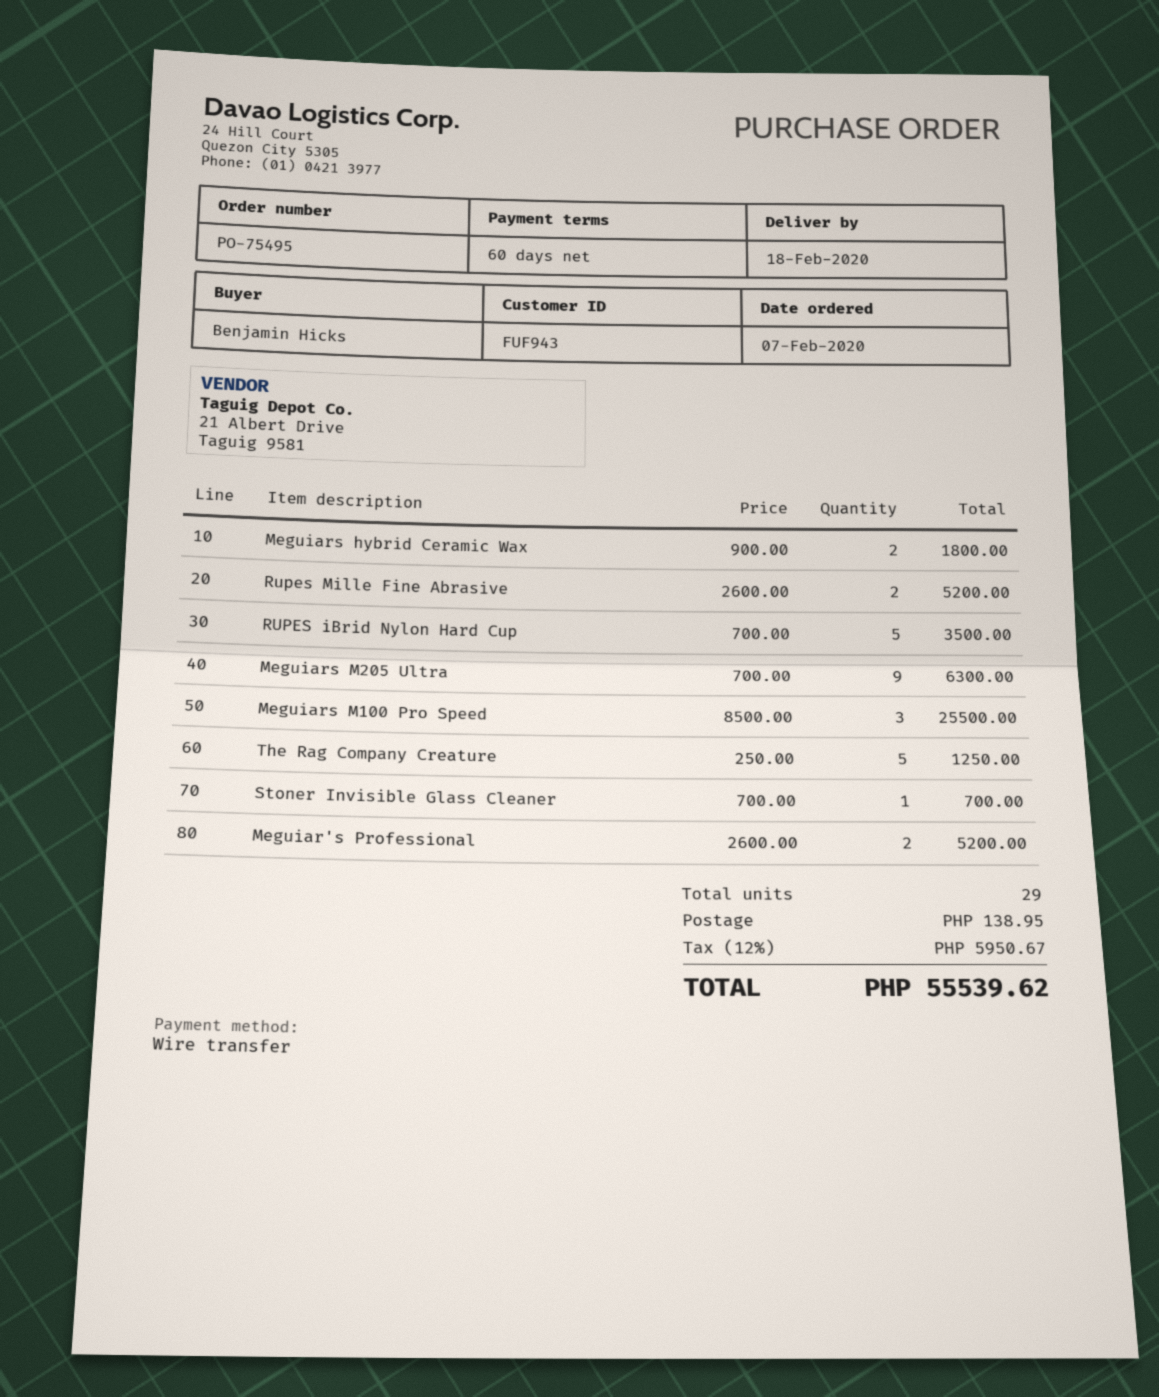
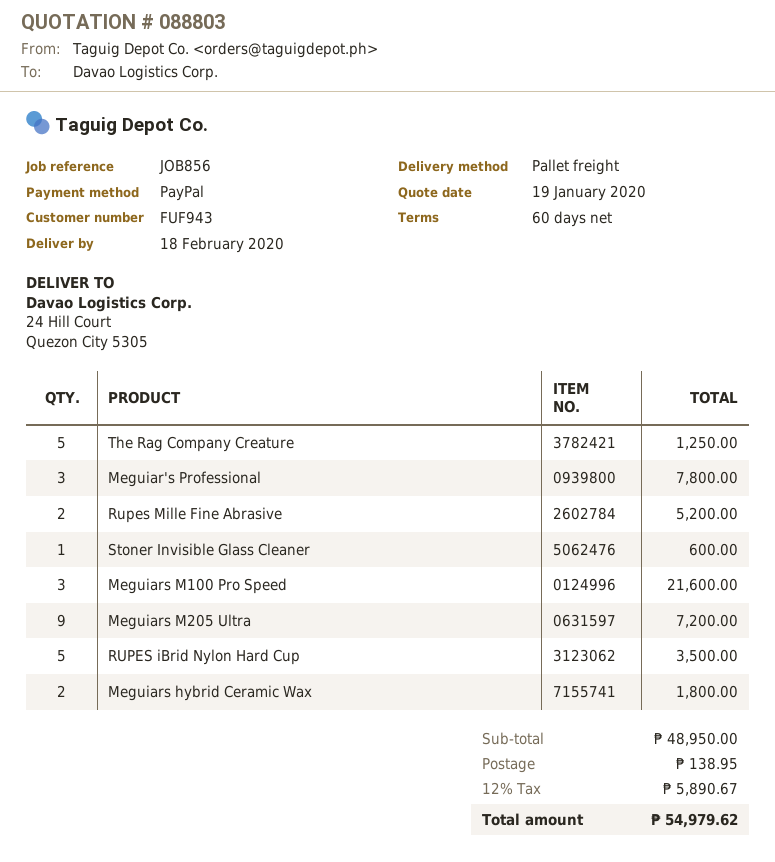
payment method: bank transfer -> PayPal
Meguiars M205 Ultra: 9 for 6300.00 -> 9 for 7200.00
Meguiars M100 Pro Speed: 3 for 25500.00 -> 3 for 21600.00
Stoner Invisible Glass Cleaner: 1 for 700.00 -> 1 for 600.00
Meguiar's Professional: 2 for 5200.00 -> 3 for 7800.00
tax: 12% = 5950.67 -> 12% = 5890.67
total: 55539.62 -> 54979.62

